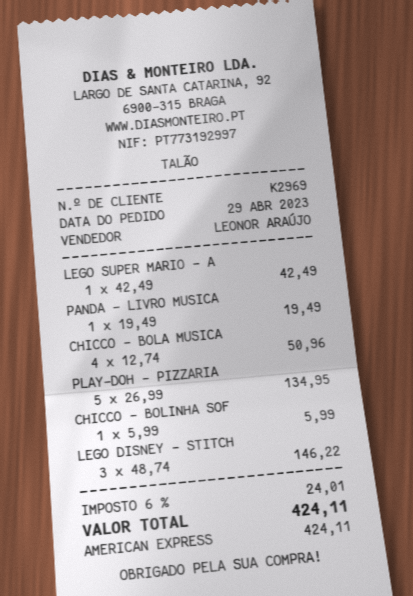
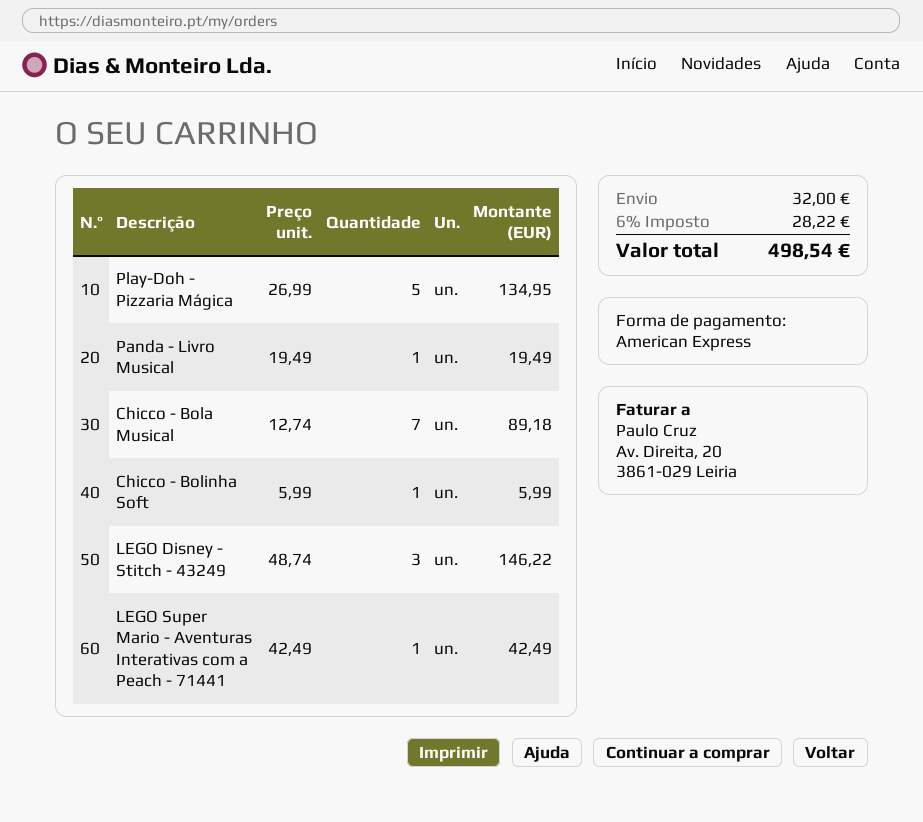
CHICCO - BOLA MUSICA: 4 x 12.74 = 50.96 -> 7 x 12.74 = 89.18
shipping: none -> 32.00
tax: 6% = 24.01 -> 6% = 28.22
total: 424.11 -> 498.54

